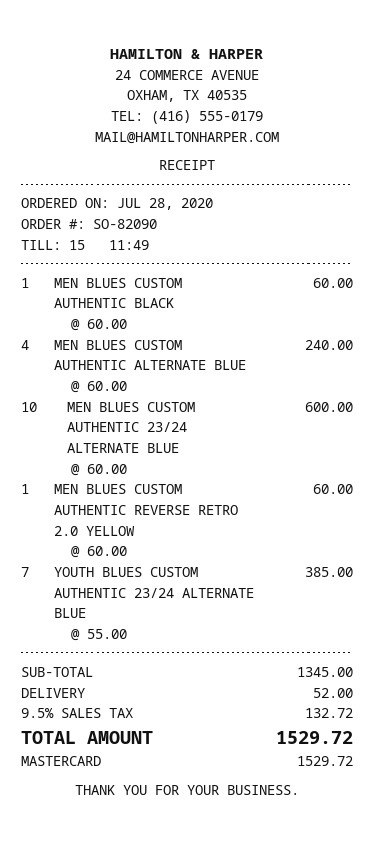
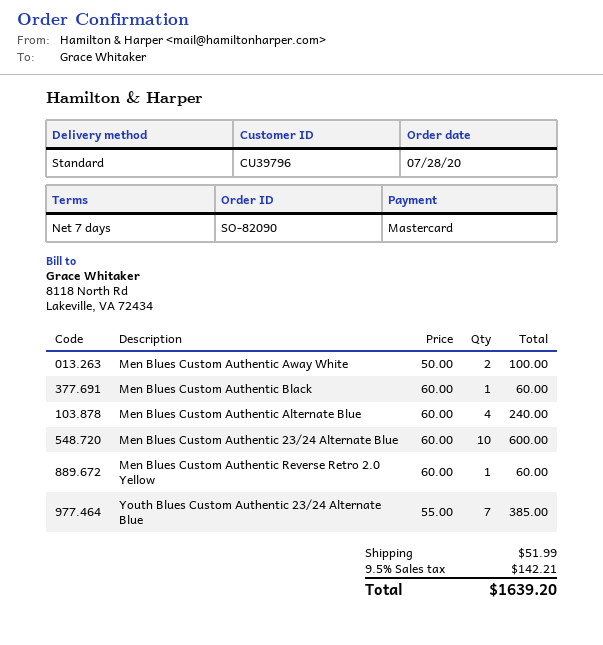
Men Blues Custom Authentic Away White: none -> 2 x 50.00 = 100.00
shipping: 52.00 -> 51.99
tax: 9.5% = 132.72 -> 9.5% = 142.21
total: 1529.72 -> 1639.20

